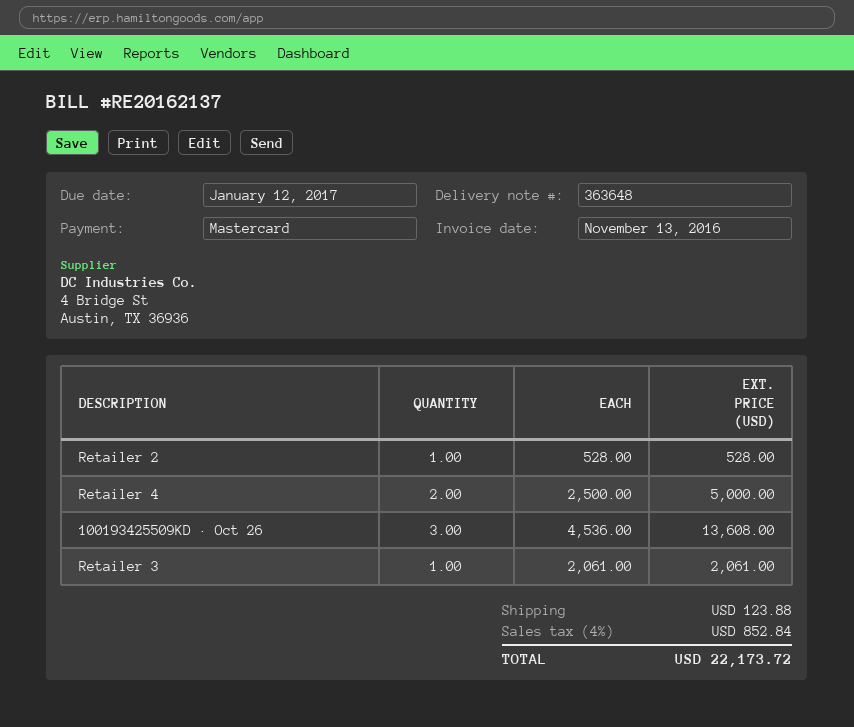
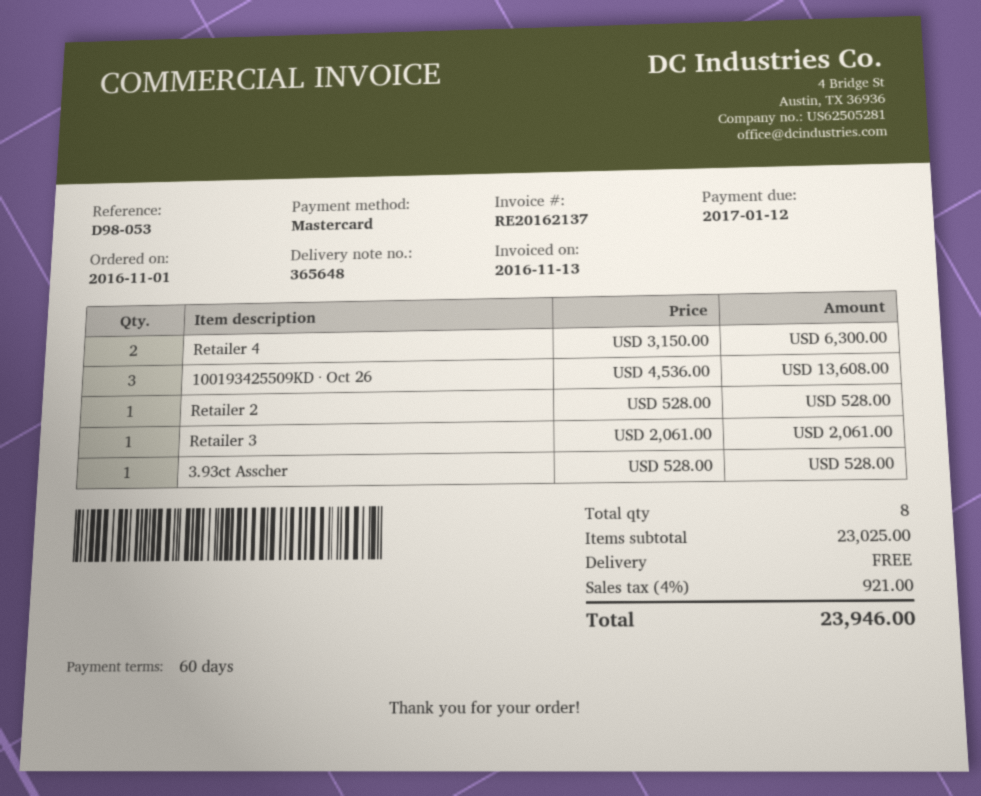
delivery note number: 363648 -> 365648
Retailer 4: 2 x 2500.00 = 5000.00 -> 2 x 3150.00 = 6300.00
3.93ct Asscher: none -> 1 x 528.00 = 528.00
shipping: 123.88 -> 0.00
tax: 4% = 852.84 -> 4% = 921.00
total: 22173.72 -> 23946.00

